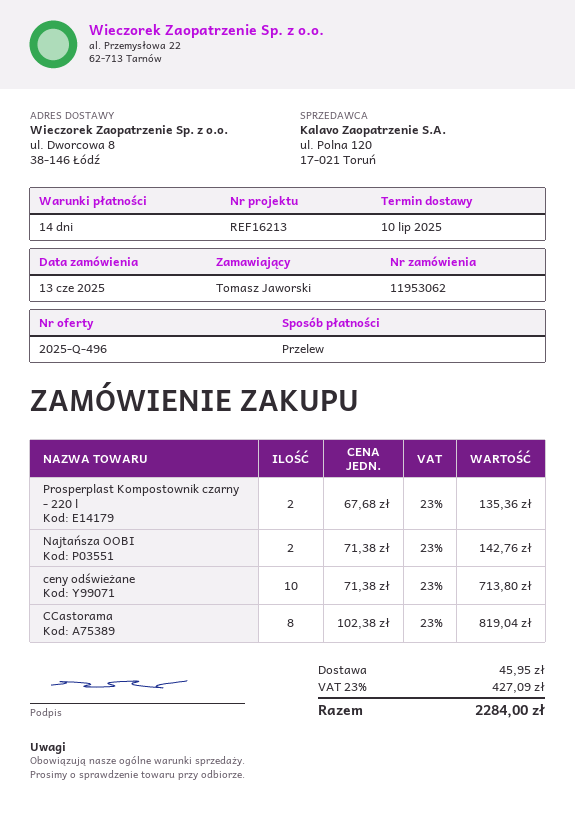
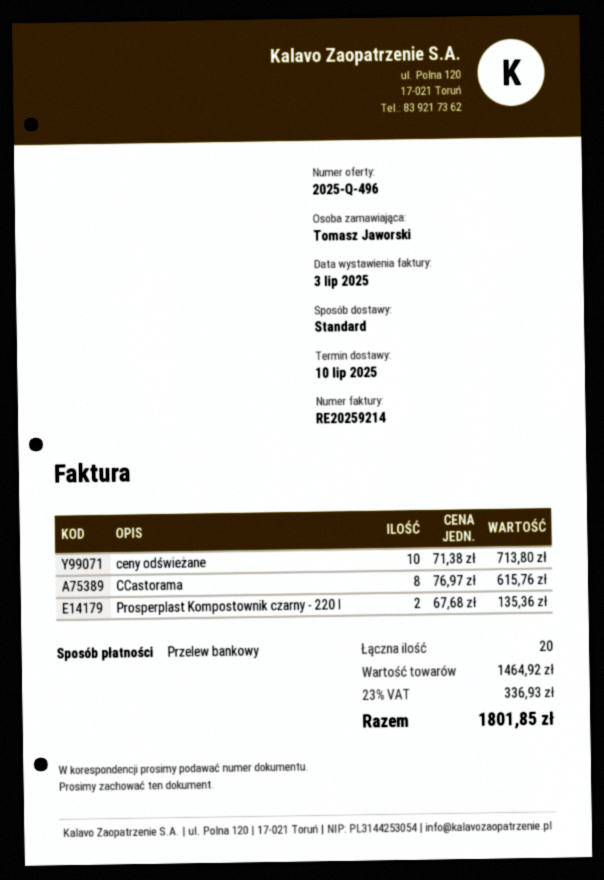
Najtańsza OOBI: 2 x 71.38 = 142.76 -> none
CCastorama: 8 x 102.38 = 819.04 -> 8 x 76.97 = 615.76
shipping: 45.95 -> none
tax: 23% = 427.09 -> 23% = 336.93
total: 2284.00 -> 1801.85

